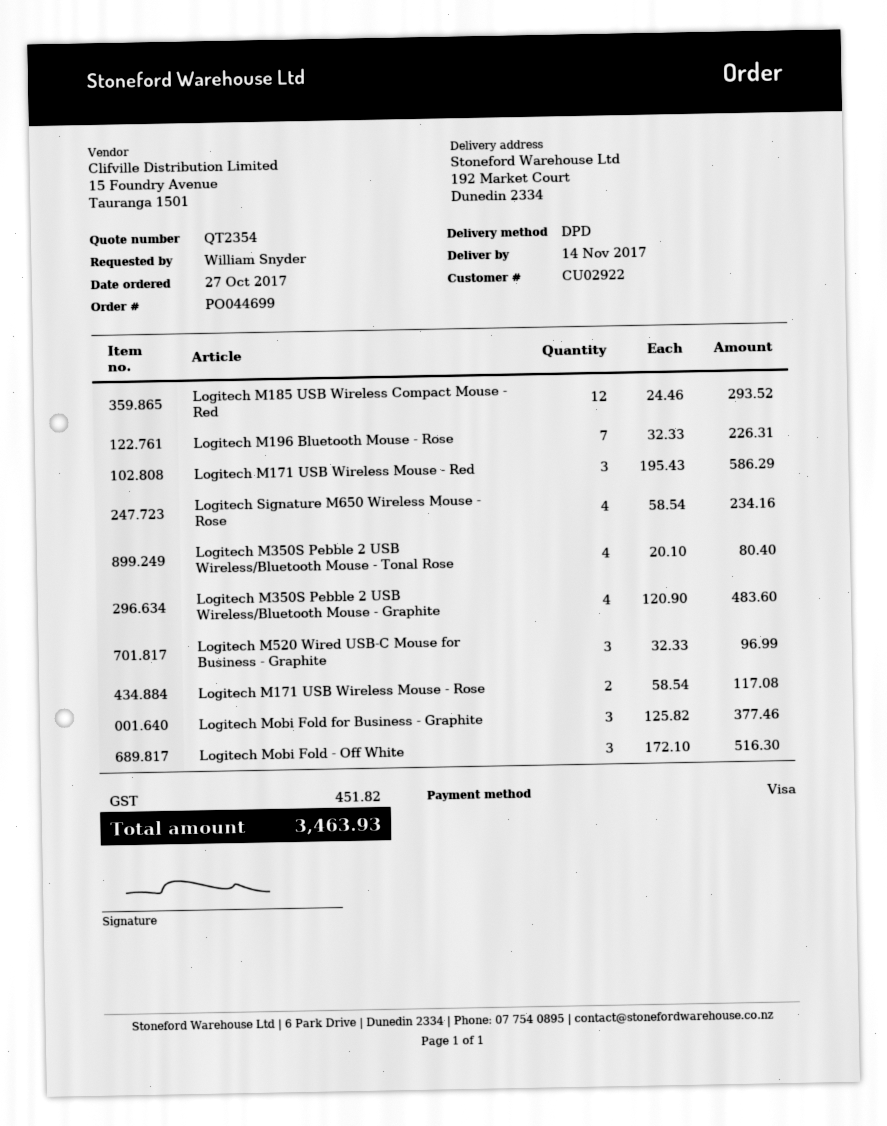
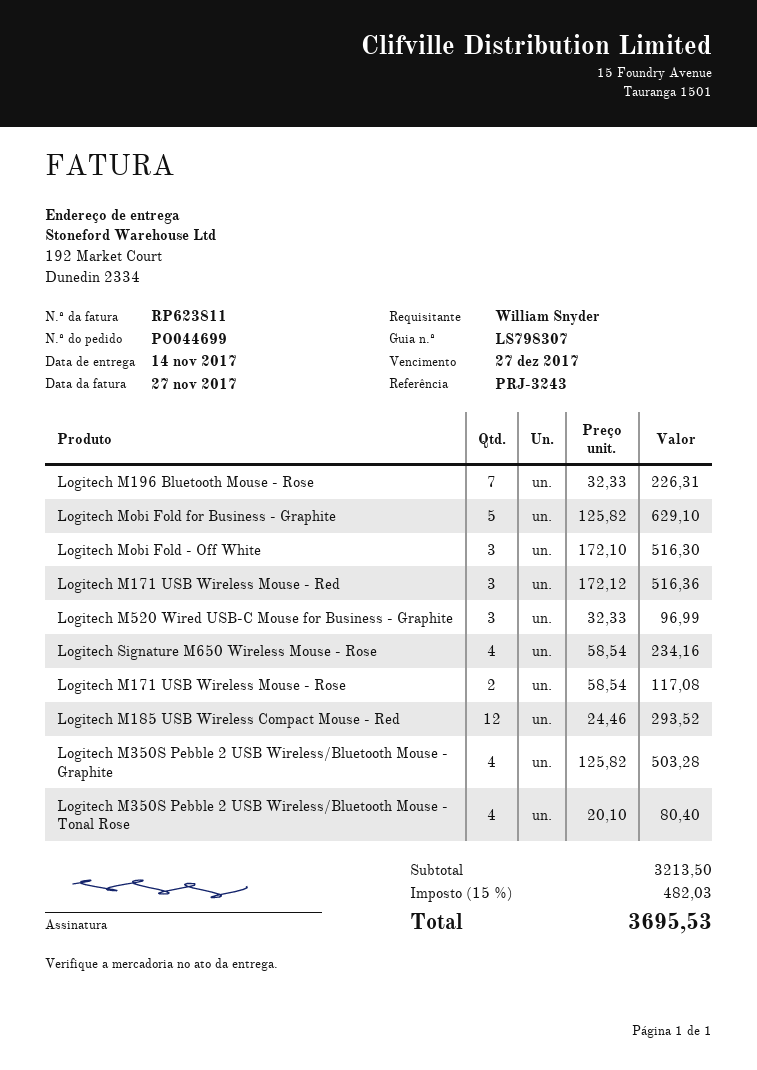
Logitech M171 USB Wireless Mouse - Red: 3 x 195.43 = 586.29 -> 3 x 172.12 = 516.36
Logitech M350S Pebble 2 USB Wireless/Bluetooth Mouse - Graphite: 4 x 120.90 = 483.60 -> 4 x 125.82 = 503.28
Logitech Mobi Fold for Business - Graphite: 3 x 125.82 = 377.46 -> 5 x 125.82 = 629.10
tax: 451.82 -> 482.03
total: 3463.93 -> 3695.53

